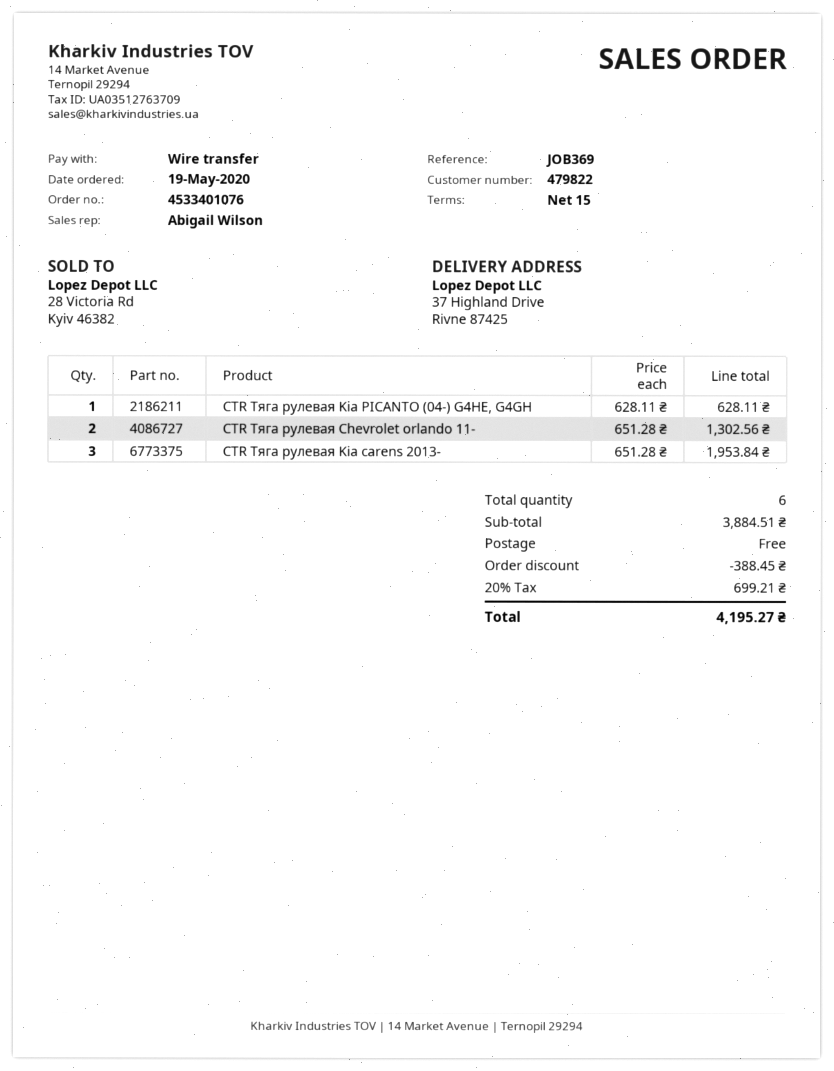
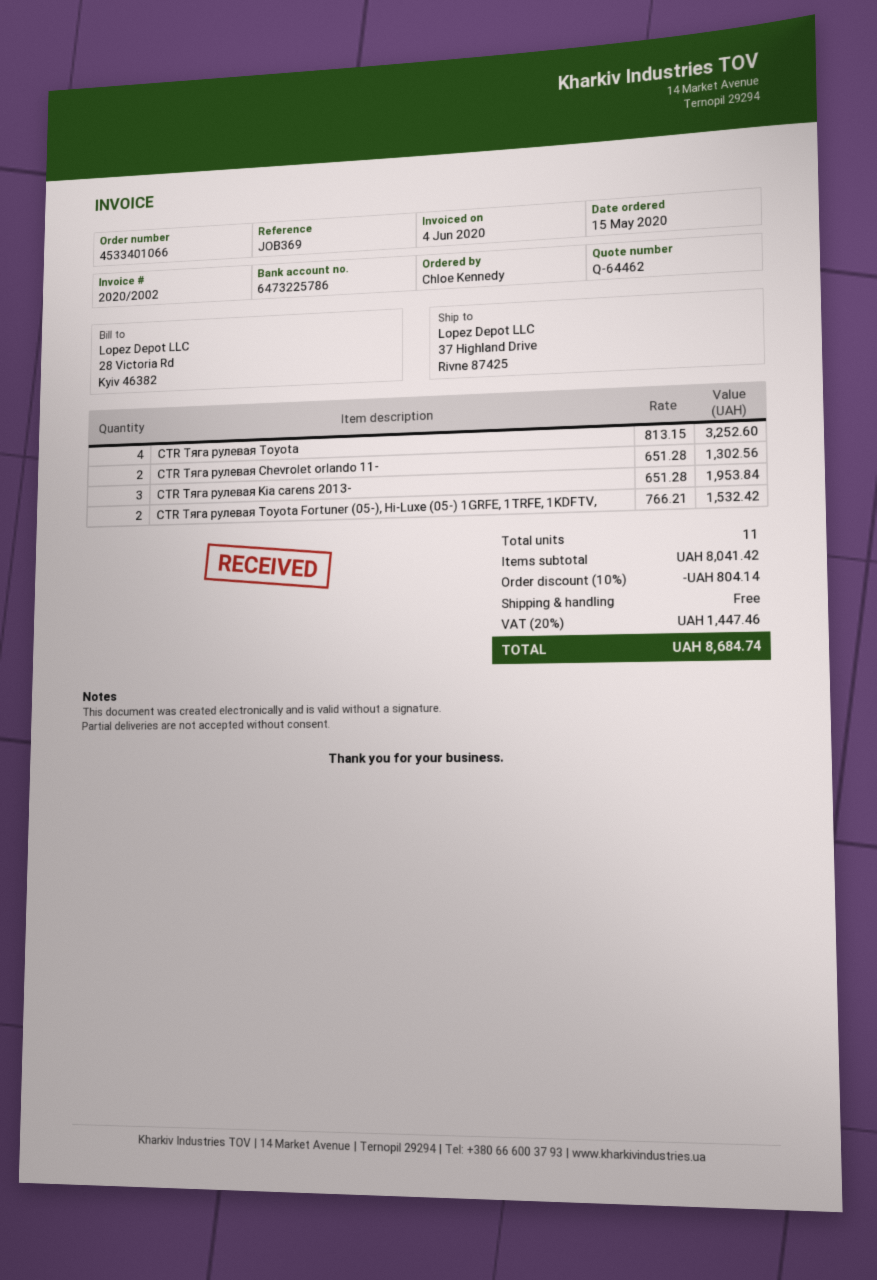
order number: 4533401076 -> 4533401066
order date: 2020-05-19 -> 2020-05-15
CTR Тяга рулевая Kia PICANTO (04-) G4HE, G4GH: 1 x 628.11 = 628.11 -> none
CTR Тяга рулевая Toyota: none -> 4 x 813.15 = 3252.60
CTR Тяга рулевая Toyota Fortuner (05-), Hi-Luxe (05-) 1GRFE, 1TRFE, 1KDFTV,: none -> 2 x 766.21 = 1532.42
total quantity: 6 -> 11
subtotal: 3884.51 -> 8041.42
discount: 388.45 -> 804.14
tax: 20% = 699.21 -> 20% = 1447.46
total: 4195.27 -> 8684.74

